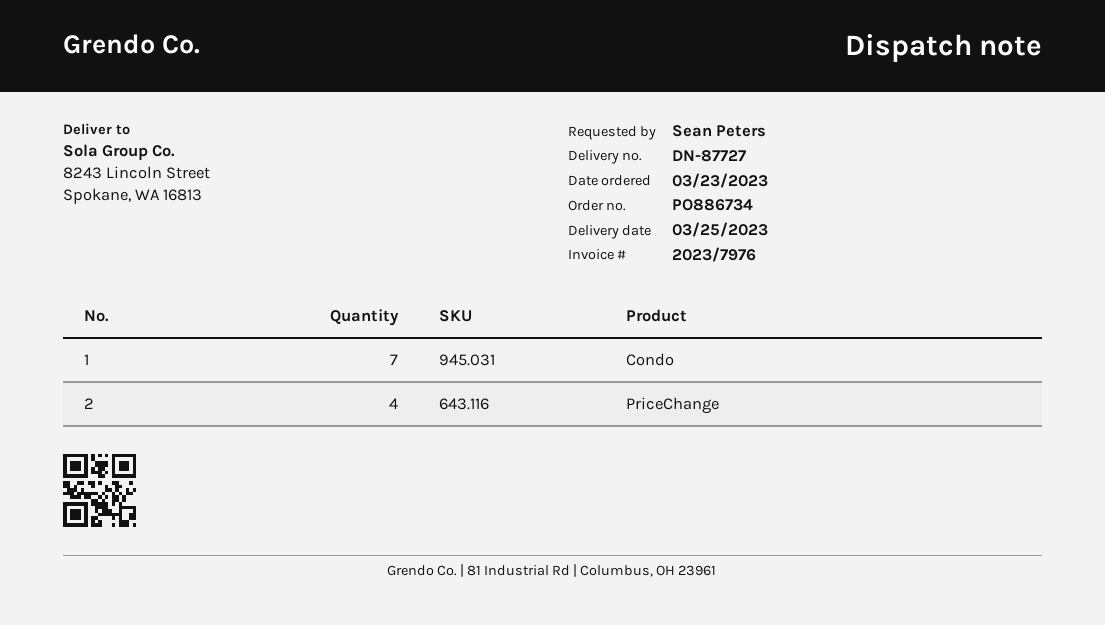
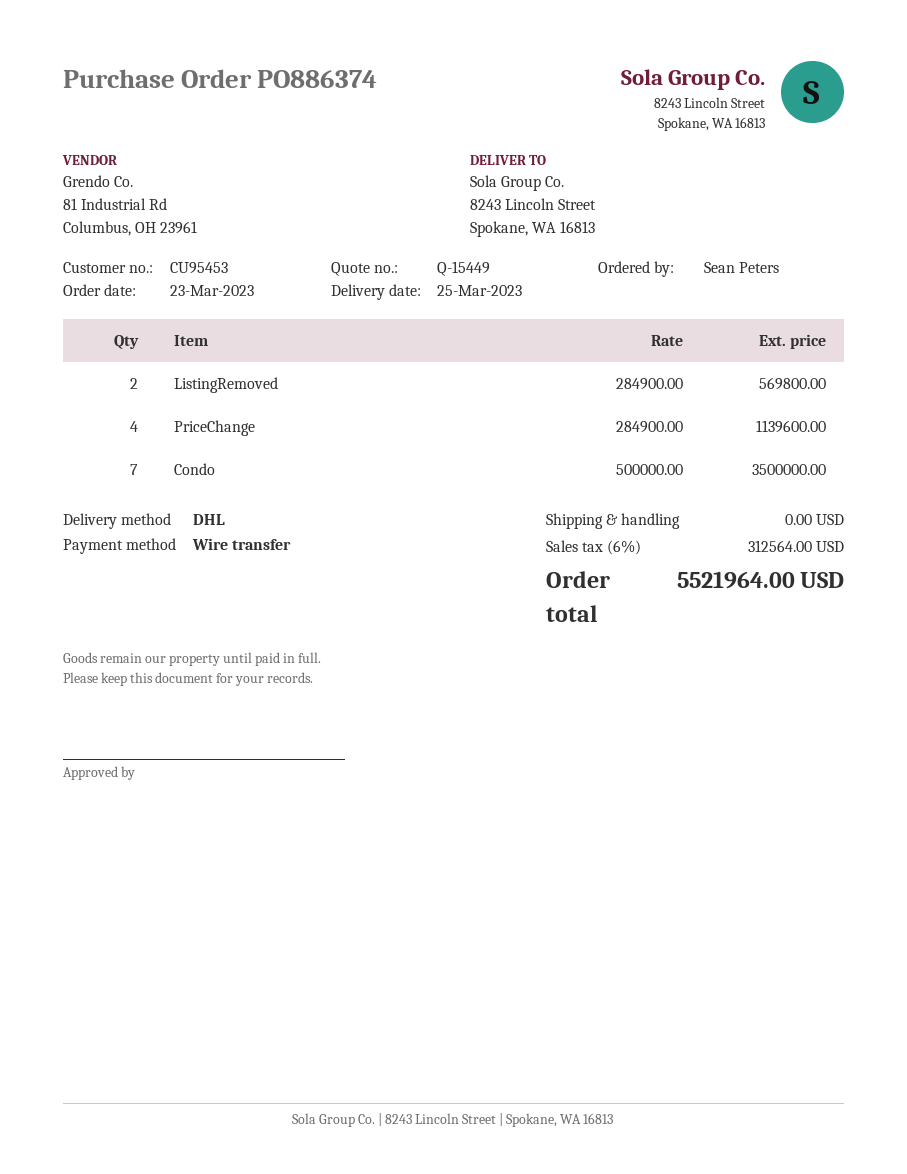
order number: PO886734 -> PO886374
ListingRemoved: none -> 2

